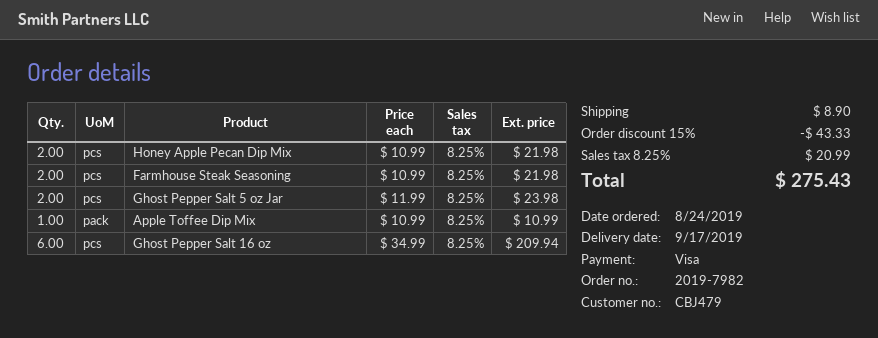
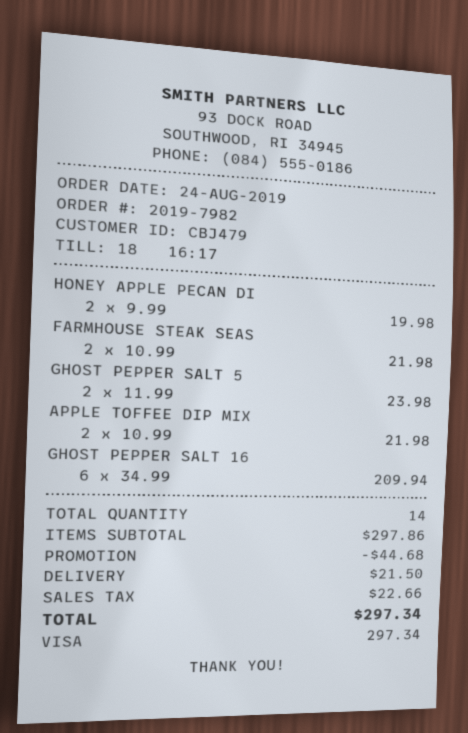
Honey Apple Pecan Dip Mix: 2 x 10.99 = 21.98 -> 2 x 9.99 = 19.98
Apple Toffee Dip Mix: 1 x 10.99 = 10.99 -> 2 x 10.99 = 21.98
discount: 43.33 -> 44.68
shipping: 8.90 -> 21.50
tax: 20.99 -> 22.66
total: 275.43 -> 297.34

